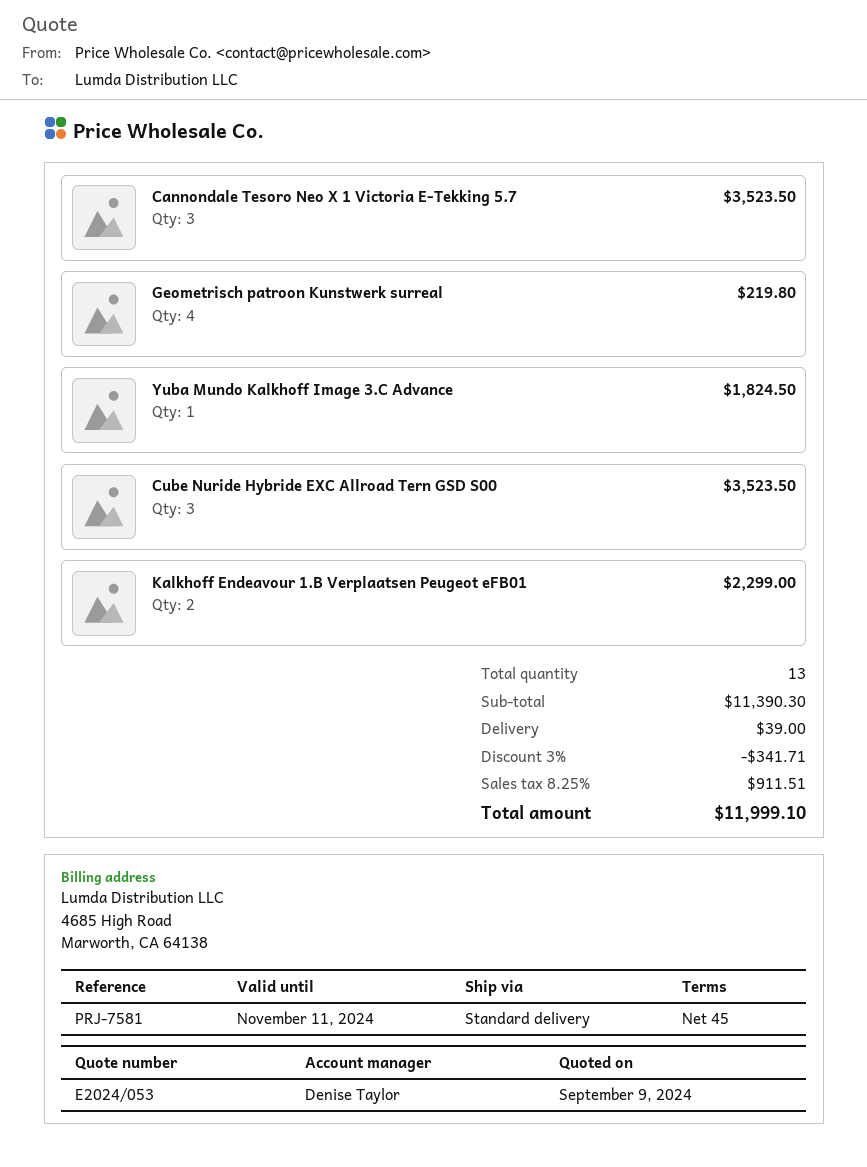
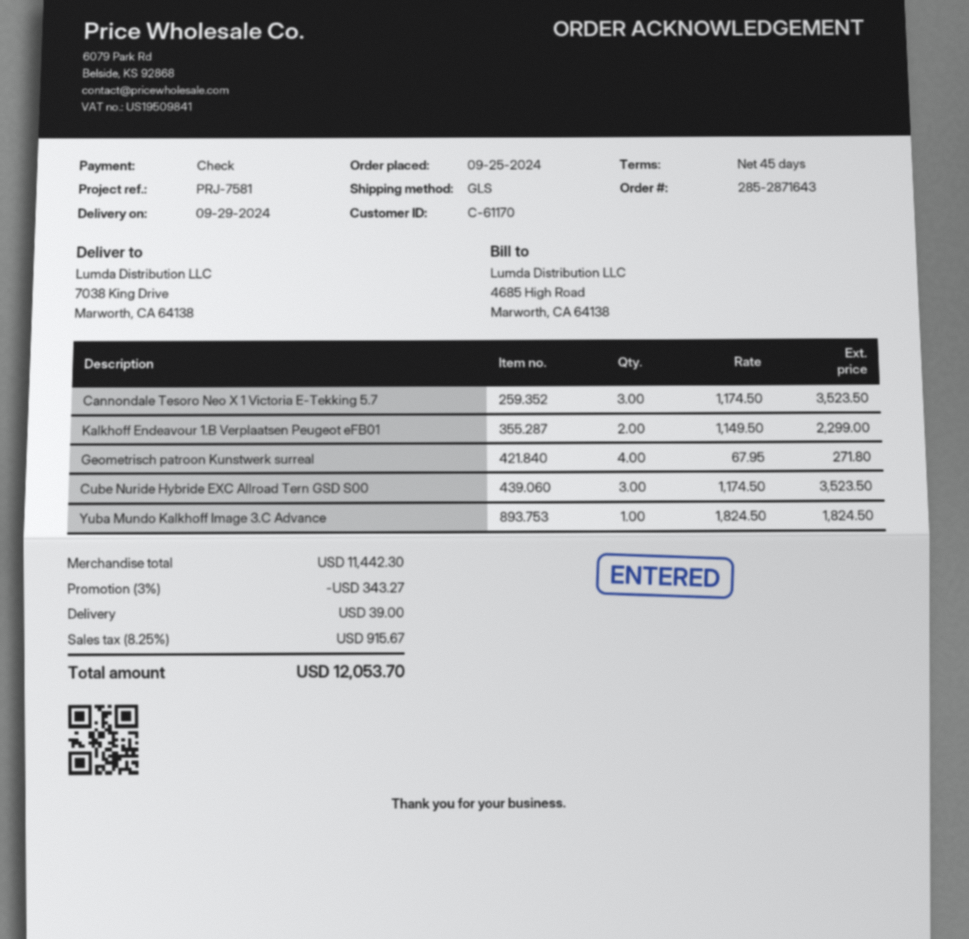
shipping method: standard -> GLS
Geometrisch patroon Kunstwerk surreal: 4 for 219.80 -> 4 for 271.80
subtotal: 11390.30 -> 11442.30
discount: 3% = 341.71 -> 3% = 343.27
tax: 8.25% = 911.51 -> 8.25% = 915.67
total: 11999.10 -> 12053.70

